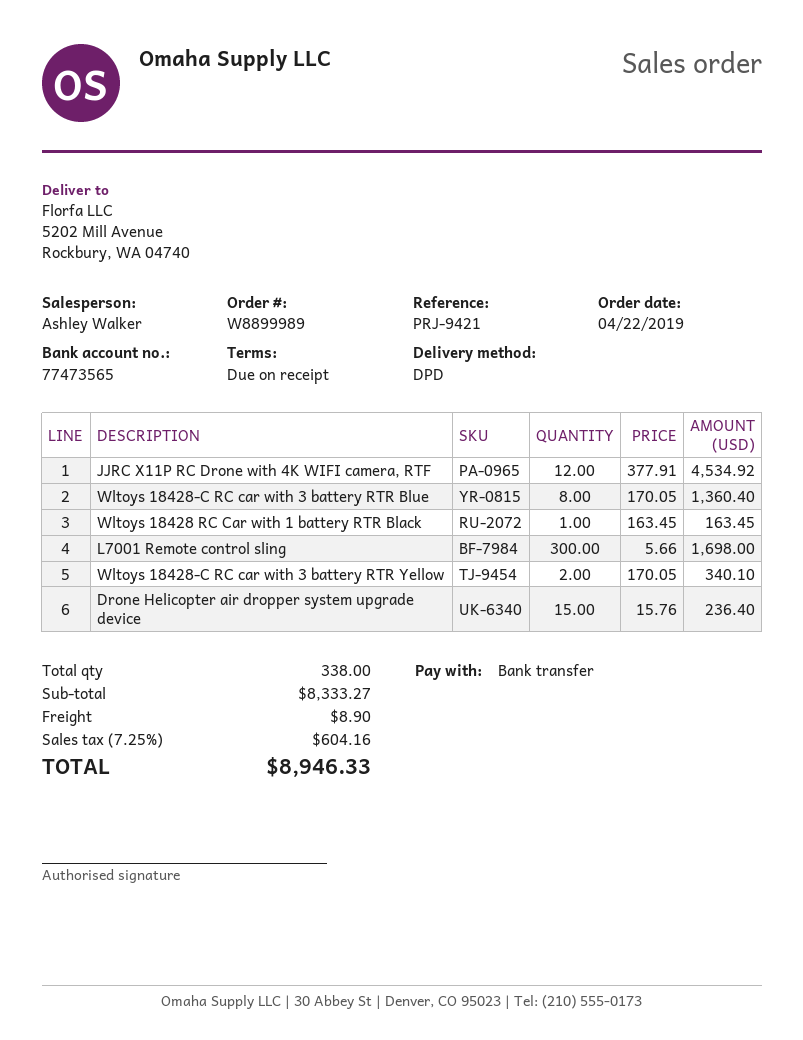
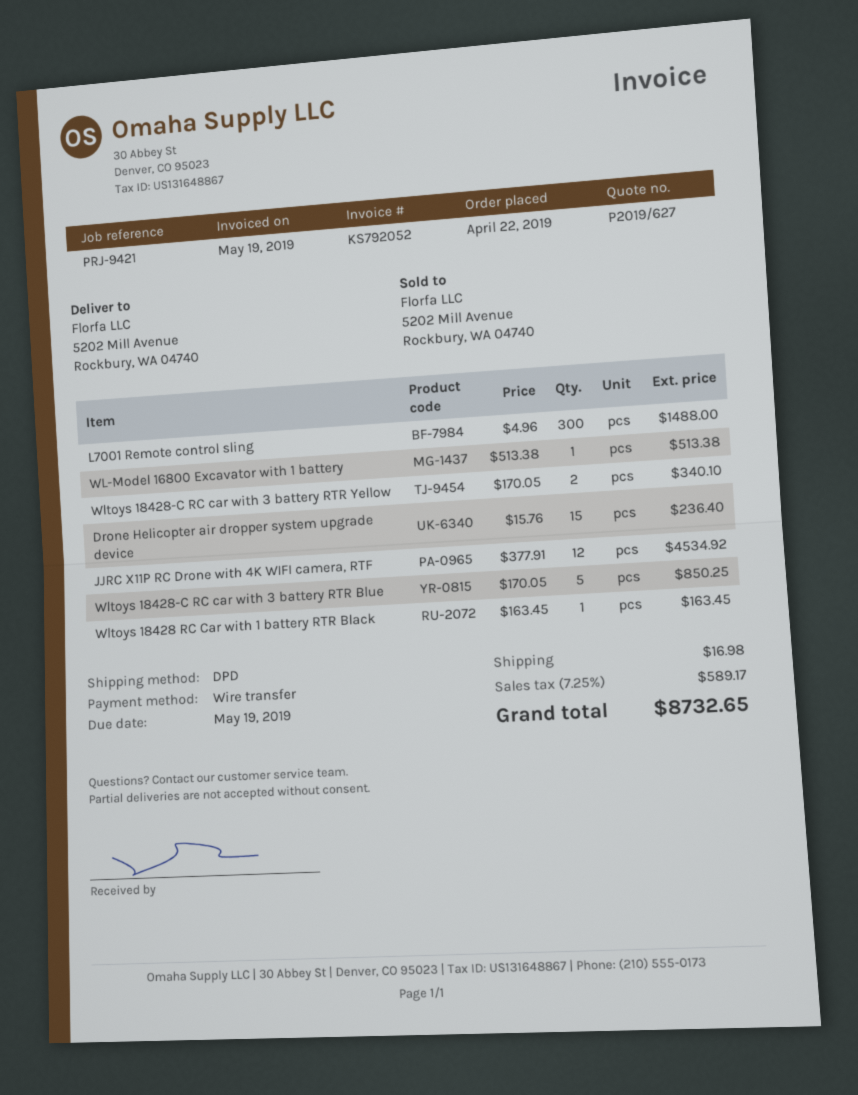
Wltoys 18428-C RC car with 3 battery RTR Blue: 8 x 170.05 = 1360.40 -> 5 x 170.05 = 850.25
L7001 Remote control sling: 300 x 5.66 = 1698.00 -> 300 x 4.96 = 1488.00
WL-Model 16800 Excavator with 1 battery: none -> 1 x 513.38 = 513.38
shipping: 8.90 -> 16.98
tax: 7.25% = 604.16 -> 7.25% = 589.17
total: 8946.33 -> 8732.65

